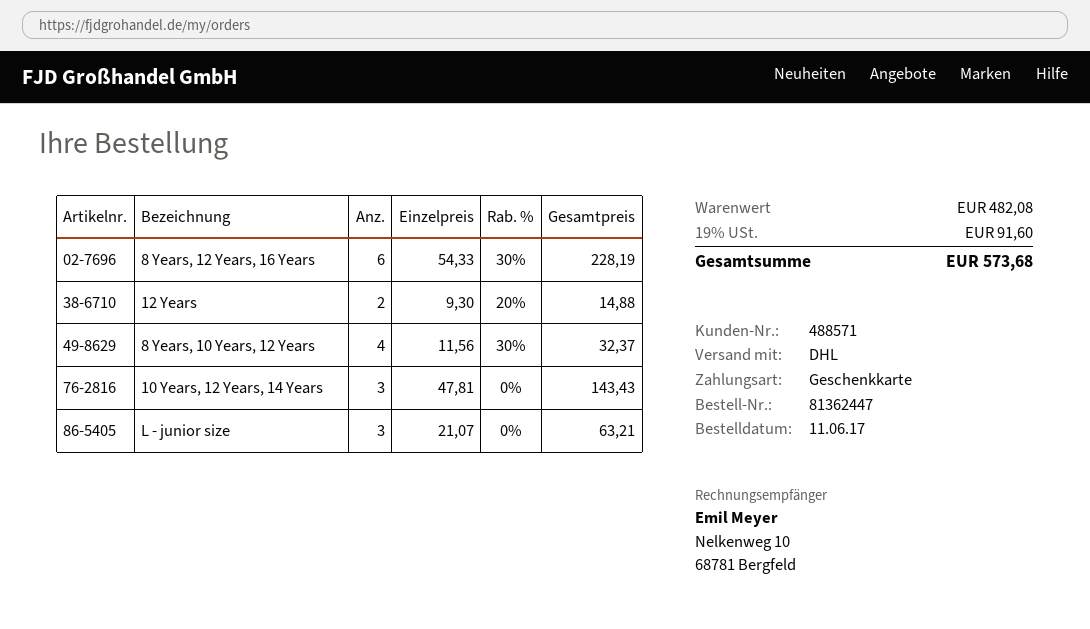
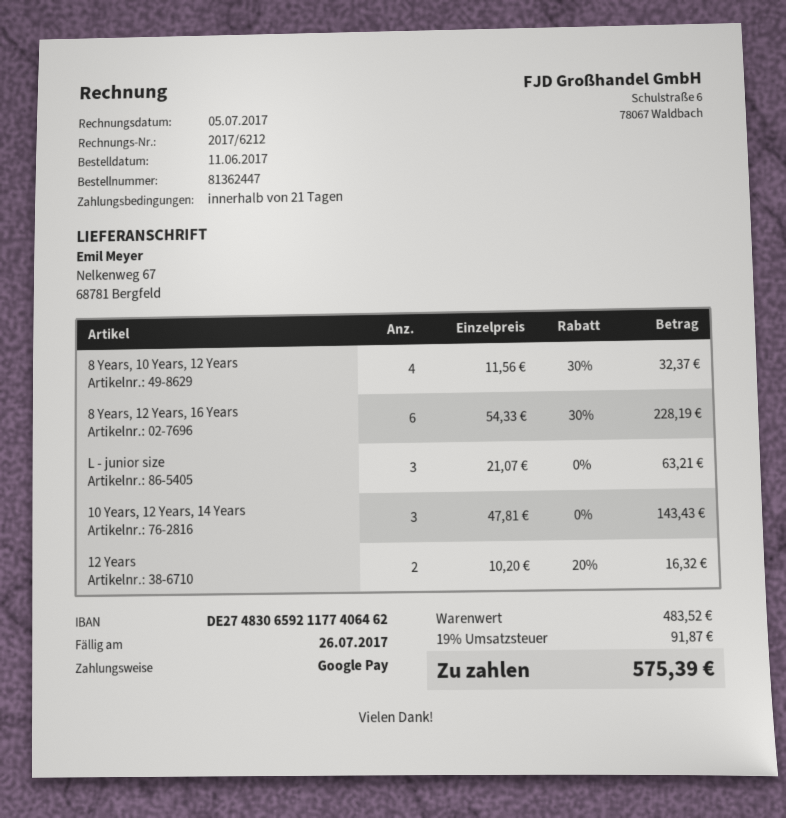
payment method: gift card -> Google Pay
12 Years: 2 x 9.30 - 20% = 14.88 -> 2 x 10.20 - 20% = 16.32
subtotal: 482.08 -> 483.52
tax: 19% = 91.60 -> 19% = 91.87
total: 573.68 -> 575.39

